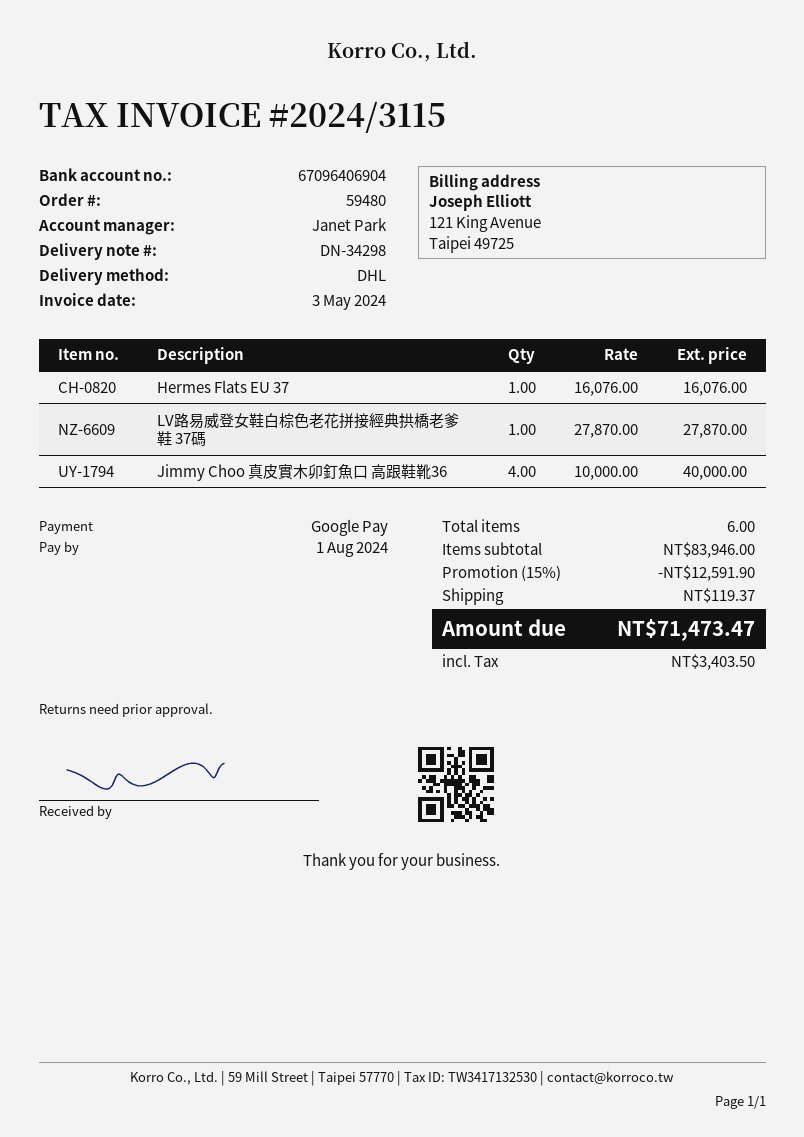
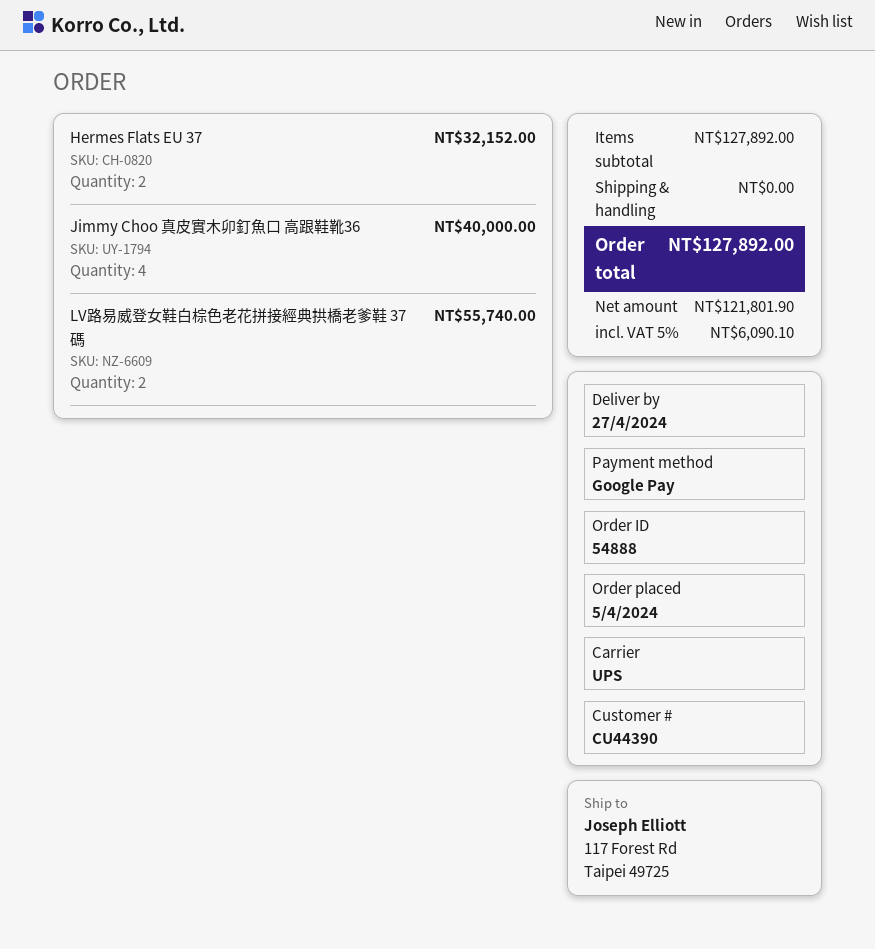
order number: 59480 -> 54888
shipping method: DHL -> UPS
Hermes Flats EU 37: 1 for 16076.00 -> 2 for 32152.00
LV路易威登女鞋白棕色老花拼接經典拱橋老爹鞋 37碼: 1 for 27870.00 -> 2 for 55740.00
subtotal: 83946.00 -> 127892.00
discount: 15% = 12591.90 -> none
shipping: 119.37 -> 0.00
tax: 3403.50 -> 6090.10
total: 71473.47 -> 127892.00

